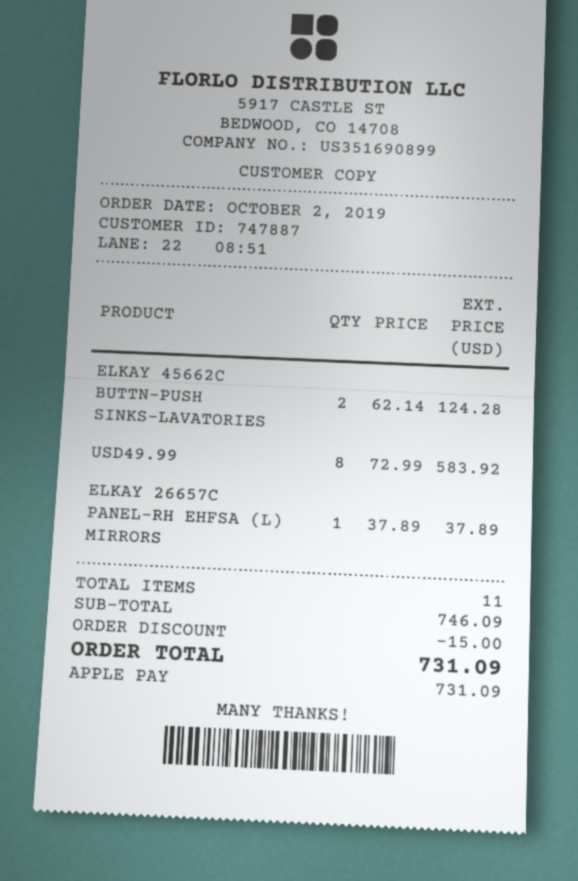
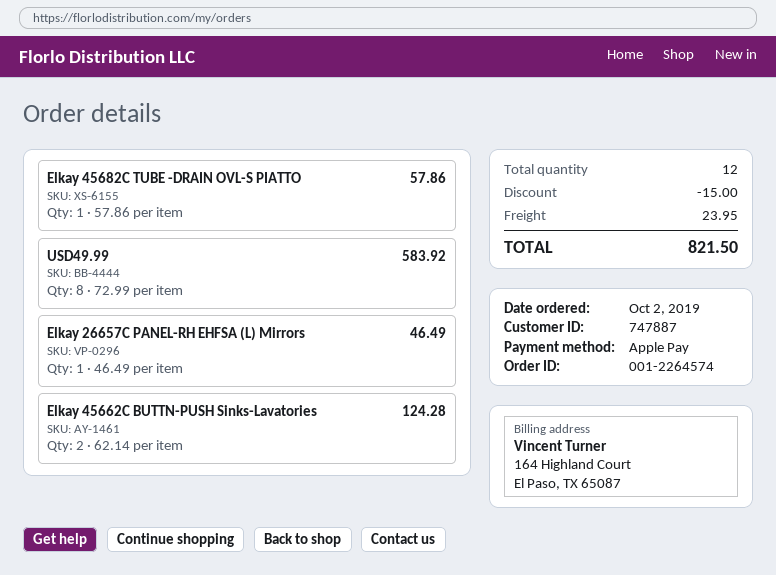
ELKAY 26657C PANEL-RH EHFSA (L) MIRRORS: 1 x 37.89 = 37.89 -> 1 x 46.49 = 46.49
Elkay 45682C TUBE -DRAIN OVL-S PIATTO: none -> 1 x 57.86 = 57.86
total quantity: 11 -> 12
shipping: none -> 23.95
total: 731.09 -> 821.50

